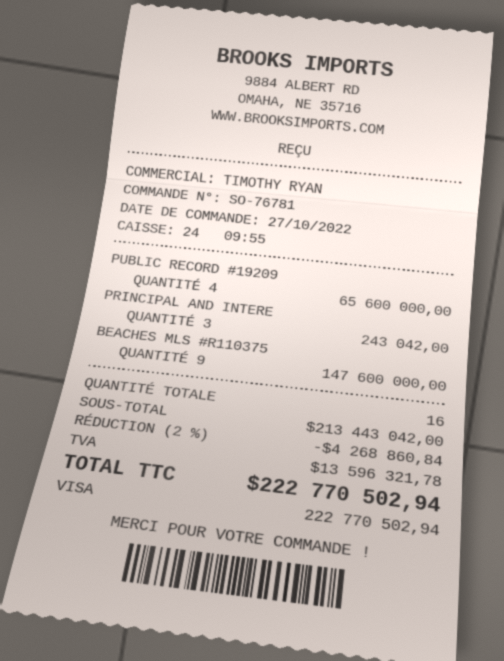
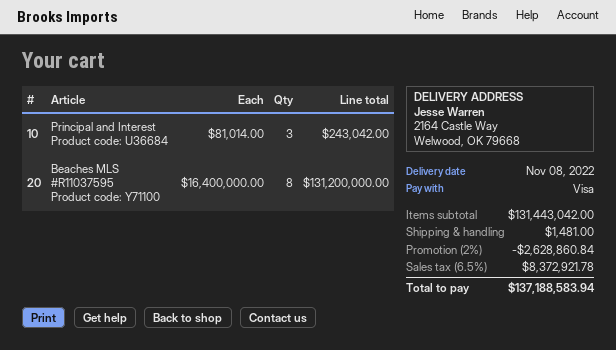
PUBLIC RECORD #19209: 4 for 65600000.00 -> none
BEACHES MLS #R110375: 9 for 147600000.00 -> 8 for 131200000.00
subtotal: 213443042.00 -> 131443042.00
discount: 2% = 4268860.84 -> 2% = 2628860.84
shipping: none -> 1481.00
tax: 13596321.78 -> 8372921.78
total: 222770502.94 -> 137188583.94

